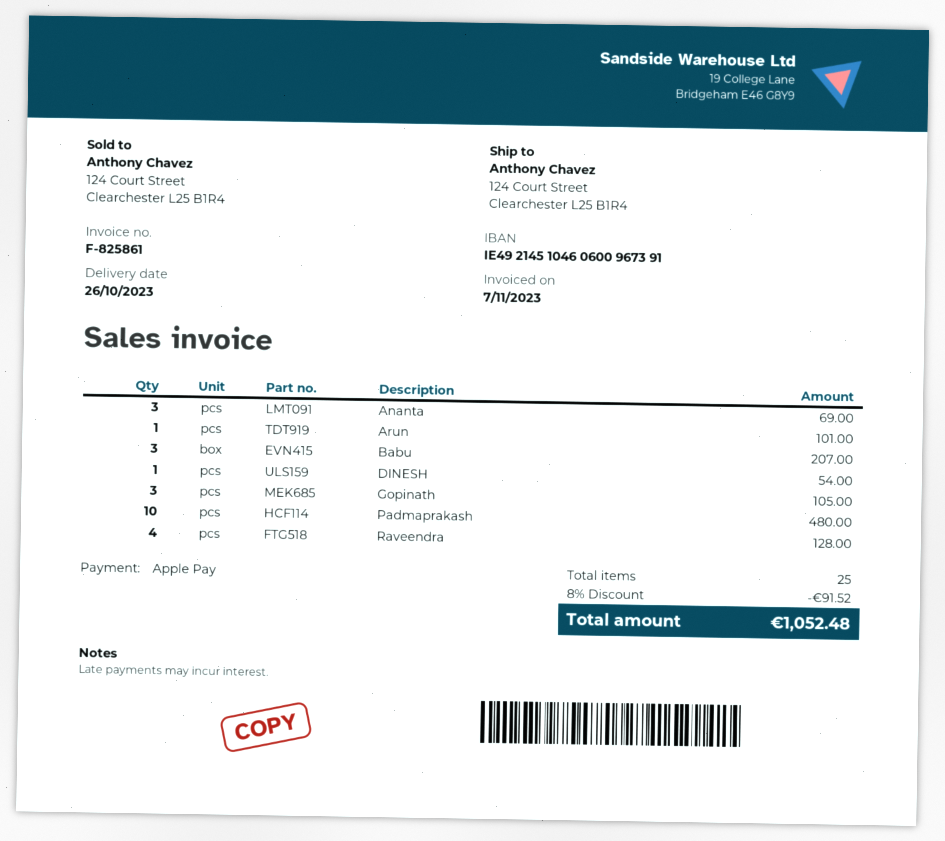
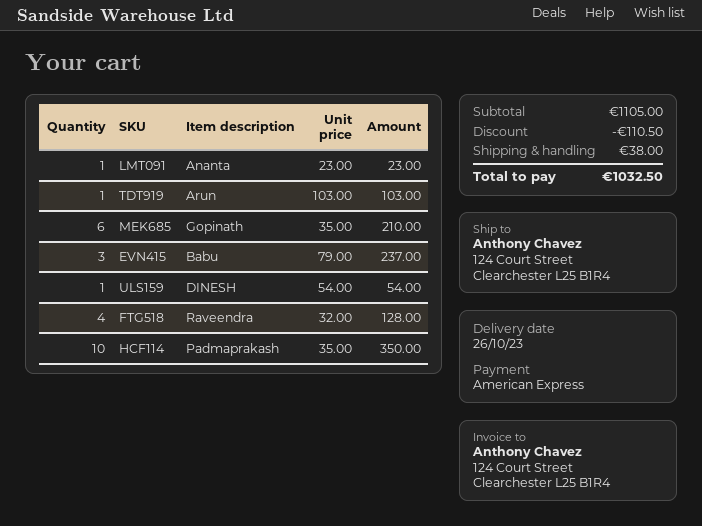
payment method: Apple Pay -> American Express
Ananta: 3 for 69.00 -> 1 for 23.00
Arun: 1 for 101.00 -> 1 for 103.00
Babu: 3 for 207.00 -> 3 for 237.00
Gopinath: 3 for 105.00 -> 6 for 210.00
Padmaprakash: 10 for 480.00 -> 10 for 350.00
discount: 91.52 -> 110.50
shipping: none -> 38.00
total: 1052.48 -> 1032.50

